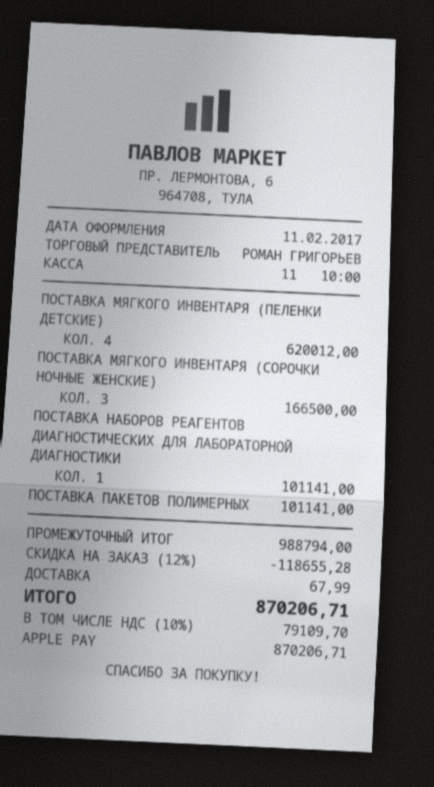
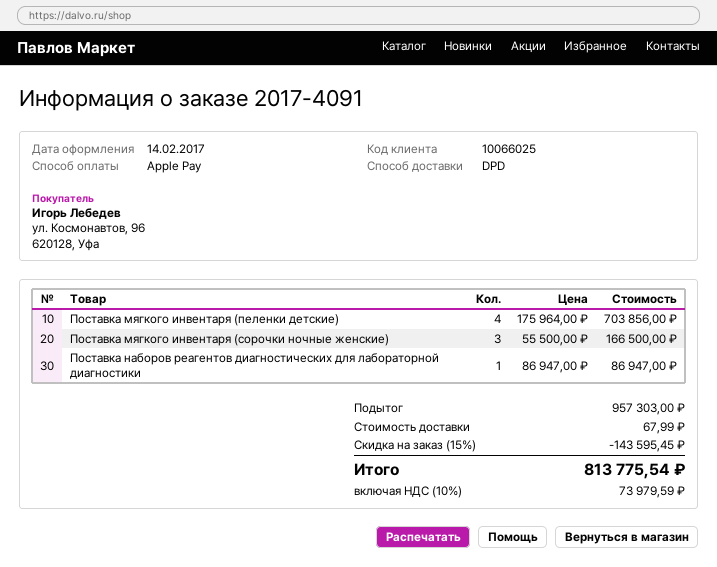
order date: 2017-02-11 -> 2017-02-14
ПОСТАВКА МЯГКОГО ИНВЕНТАРЯ (ПЕЛЕНКИ ДЕТСКИЕ): 4 for 620012.00 -> 4 for 703856.00
ПОСТАВКА НАБОРОВ РЕАГЕНТОВ ДИАГНОСТИЧЕСКИХ ДЛЯ ЛАБОРАТОРНОЙ ДИАГНОСТИКИ: 1 for 101141.00 -> 1 for 86947.00
ПОСТАВКА ПАКЕТОВ ПОЛИМЕРНЫХ: 1 for 101141.00 -> none
subtotal: 988794.00 -> 957303.00
discount: 12% = 118655.28 -> 15% = 143595.45
tax: 10% = 79109.70 -> 10% = 73979.59
total: 870206.71 -> 813775.54

